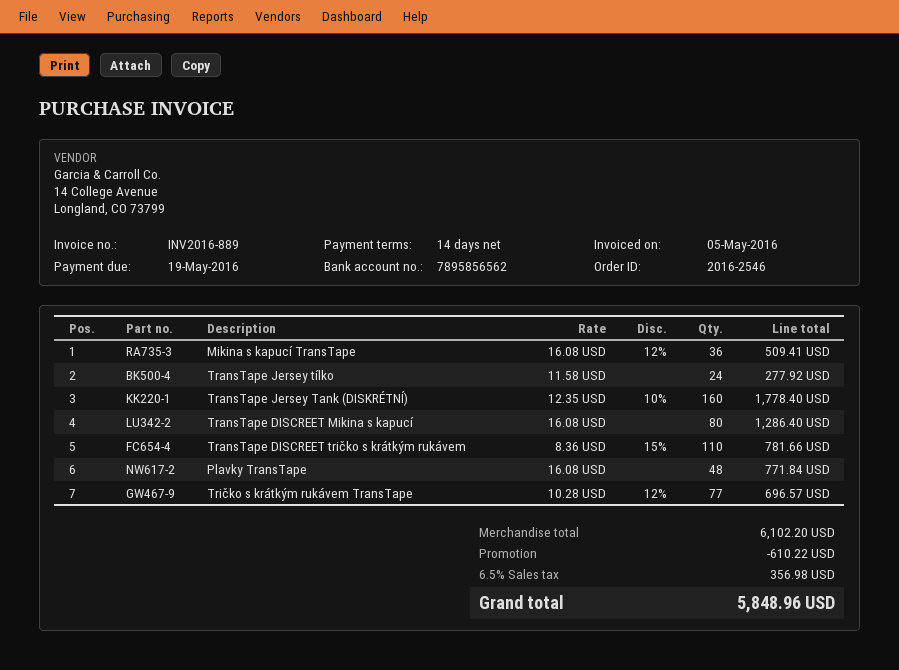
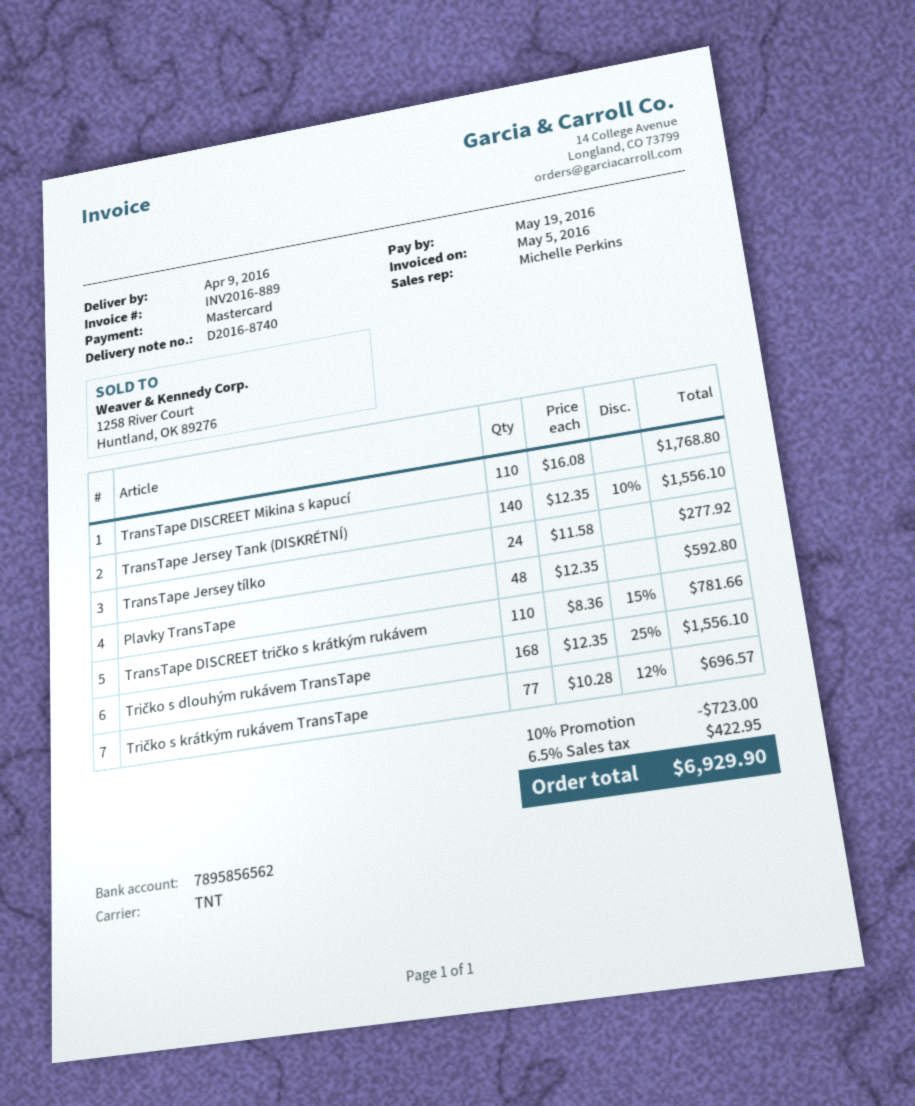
Mikina s kapucí TransTape: 36 x 16.08 - 12% = 509.41 -> none
TransTape Jersey Tank (DISKRÉTNÍ): 160 x 12.35 - 10% = 1778.40 -> 140 x 12.35 - 10% = 1556.10
TransTape DISCREET Mikina s kapucí: 80 x 16.08 = 1286.40 -> 110 x 16.08 = 1768.80
Plavky TransTape: 48 x 16.08 = 771.84 -> 48 x 12.35 = 592.80
Tričko s dlouhým rukávem TransTape: none -> 168 x 12.35 - 25% = 1556.10
discount: 610.22 -> 723.00
tax: 6.5% = 356.98 -> 6.5% = 422.95
total: 5848.96 -> 6929.90

